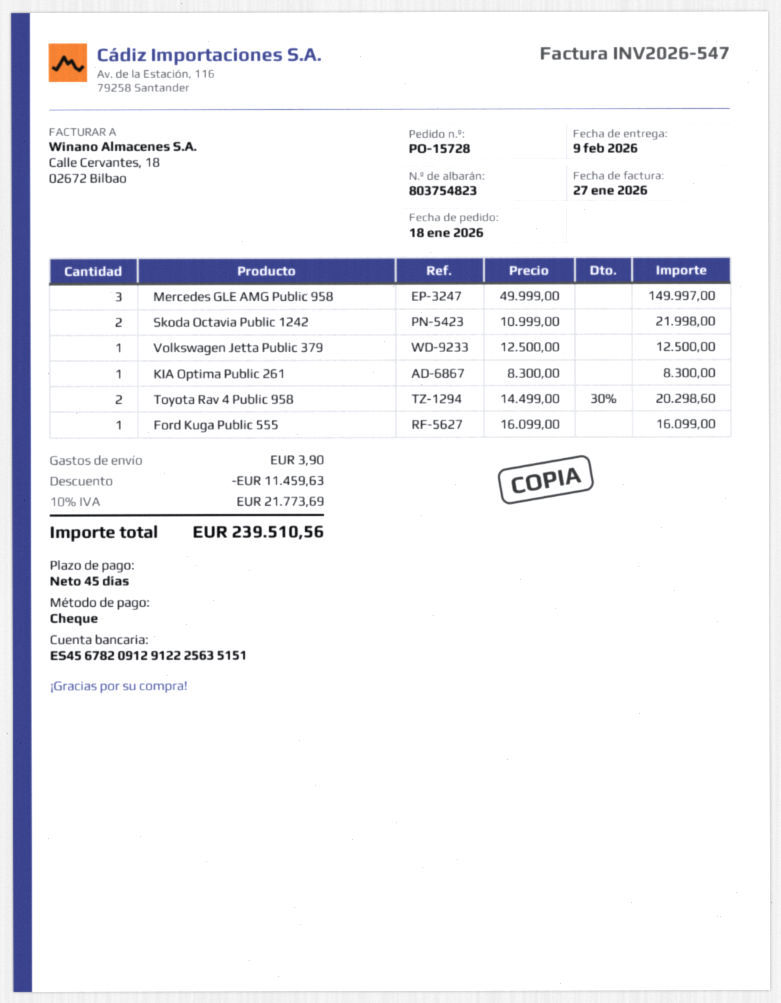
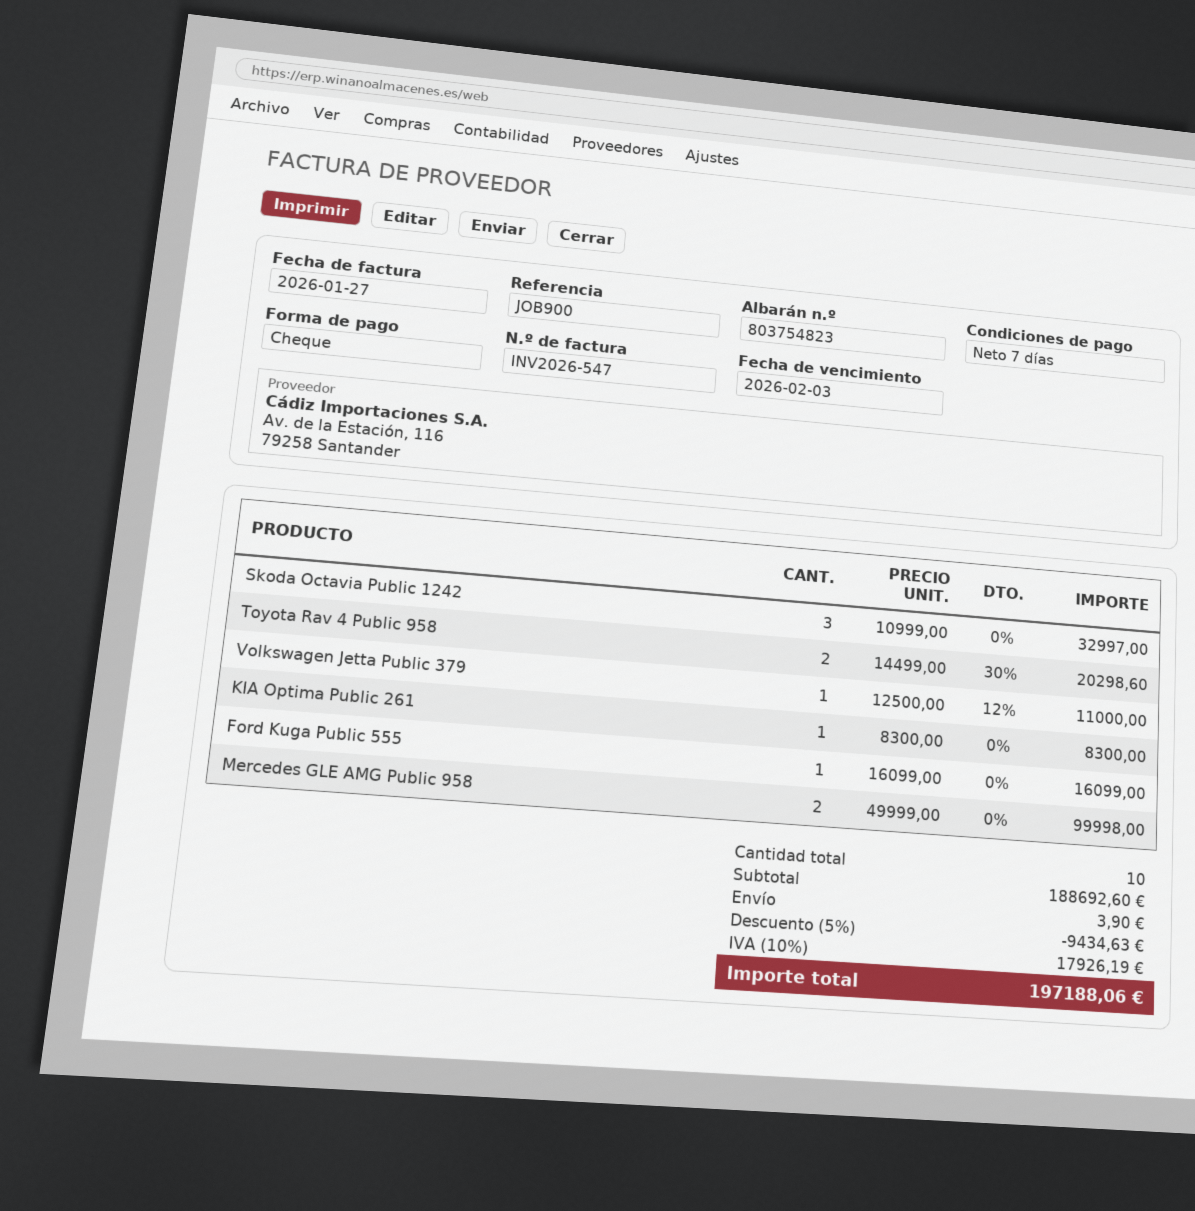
payment terms: 45 days -> 7 days
Mercedes GLE AMG Public 958: 3 x 49999.00 = 149997.00 -> 2 x 49999.00 = 99998.00
Skoda Octavia Public 1242: 2 x 10999.00 = 21998.00 -> 3 x 10999.00 = 32997.00
Volkswagen Jetta Public 379: 1 x 12500.00 = 12500.00 -> 1 x 12500.00 - 12% = 11000.00
discount: 11459.63 -> 9434.63
tax: 10% = 21773.69 -> 10% = 17926.19
total: 239510.56 -> 197188.06

